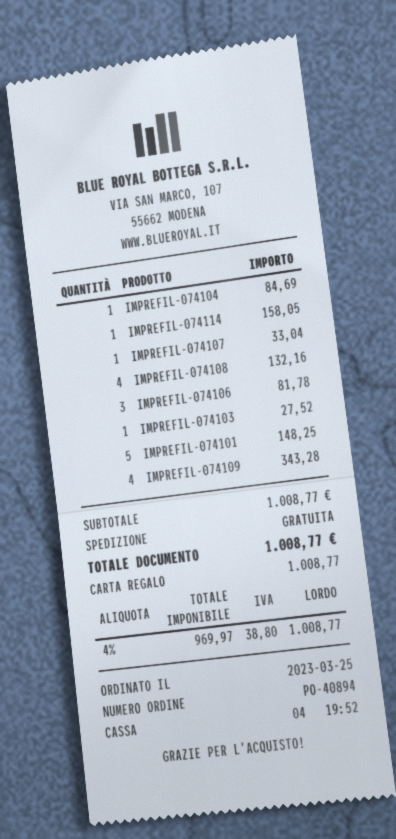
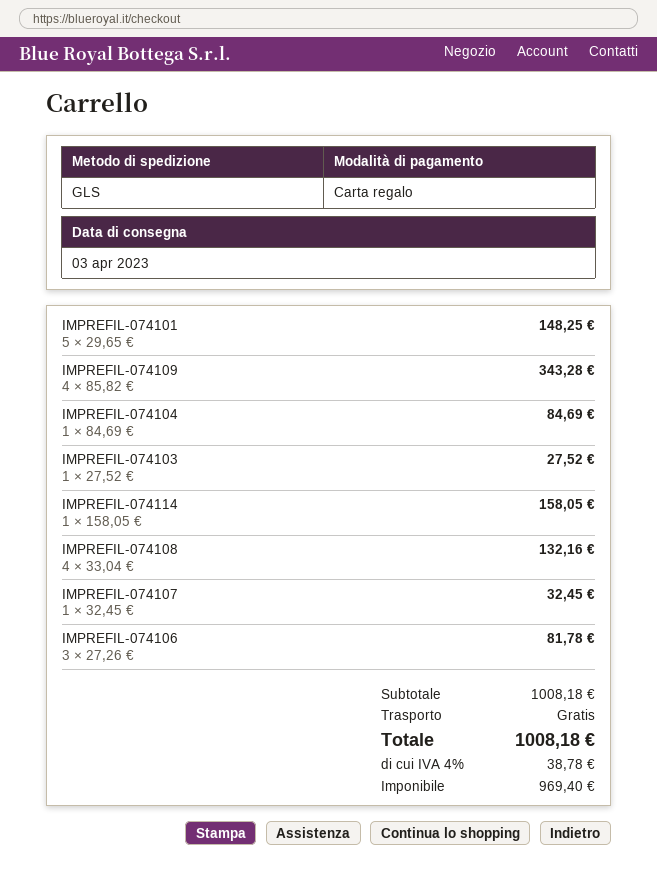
IMPREFIL-074107: 1 for 33.04 -> 1 for 32.45
subtotal: 1008.77 -> 1008.18
net: 969.97 -> 969.40
tax: 4% = 38.80 -> 4% = 38.78
total: 1008.77 -> 1008.18

